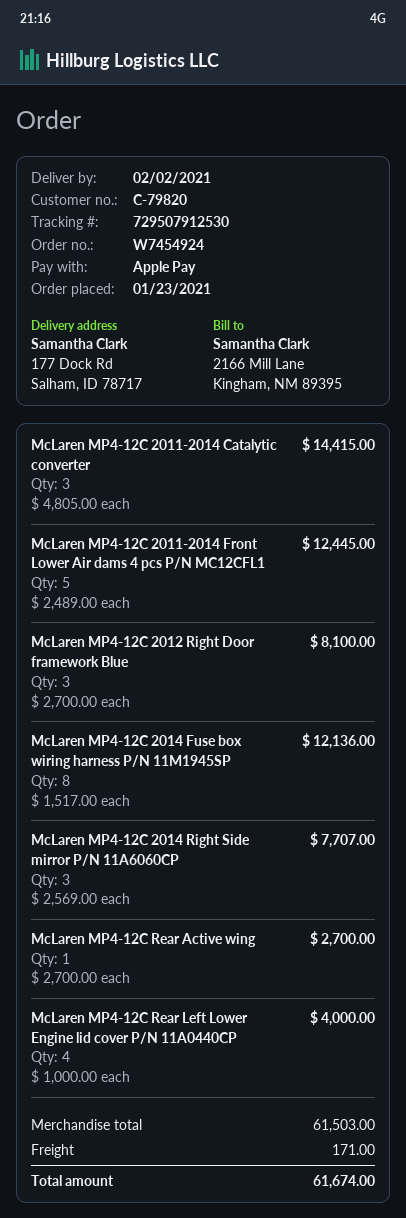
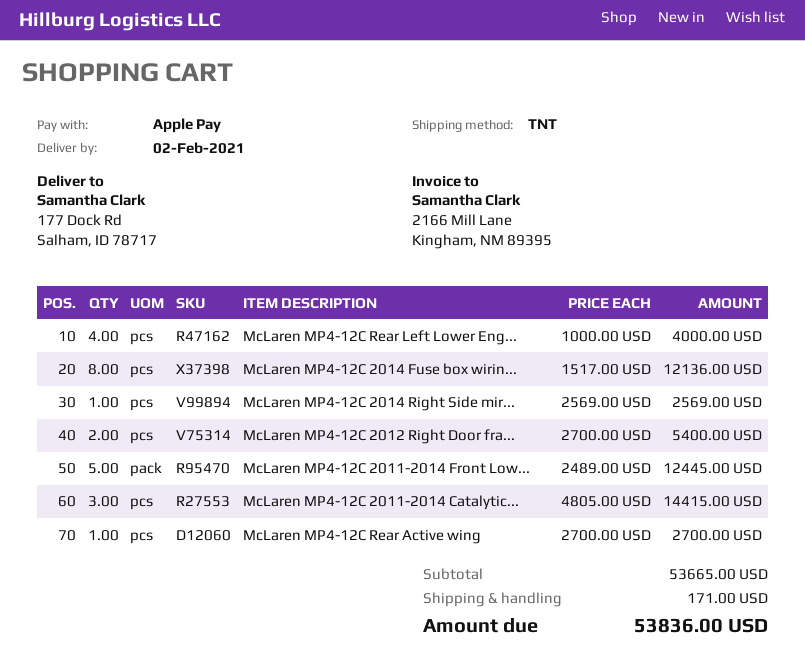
McLaren MP4-12C 2012 Right Door framework Blue: 3 x 2700.00 = 8100.00 -> 2 x 2700.00 = 5400.00
McLaren MP4-12C 2014 Right Side mirror P/N 11A6060CP: 3 x 2569.00 = 7707.00 -> 1 x 2569.00 = 2569.00
subtotal: 61503.00 -> 53665.00
total: 61674.00 -> 53836.00

